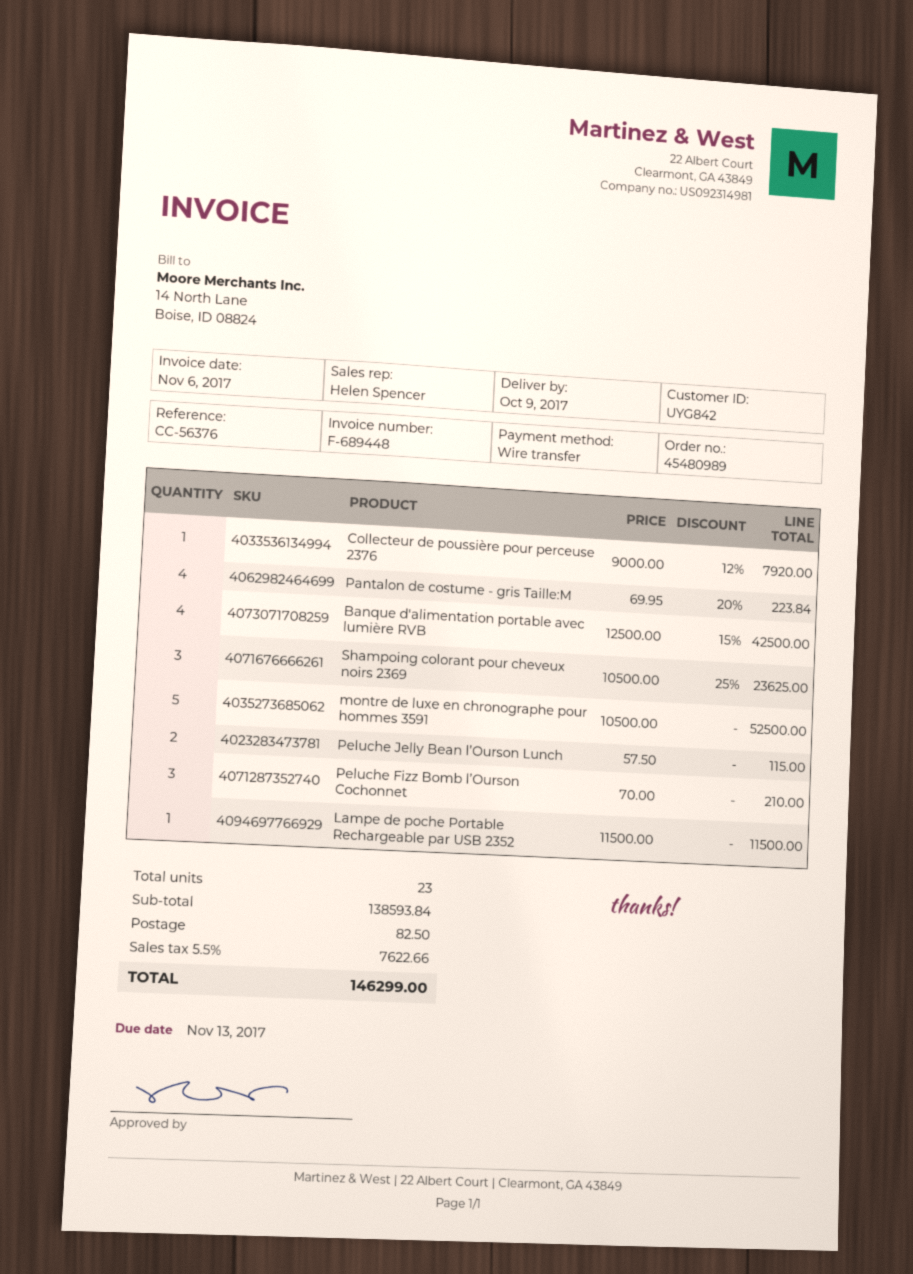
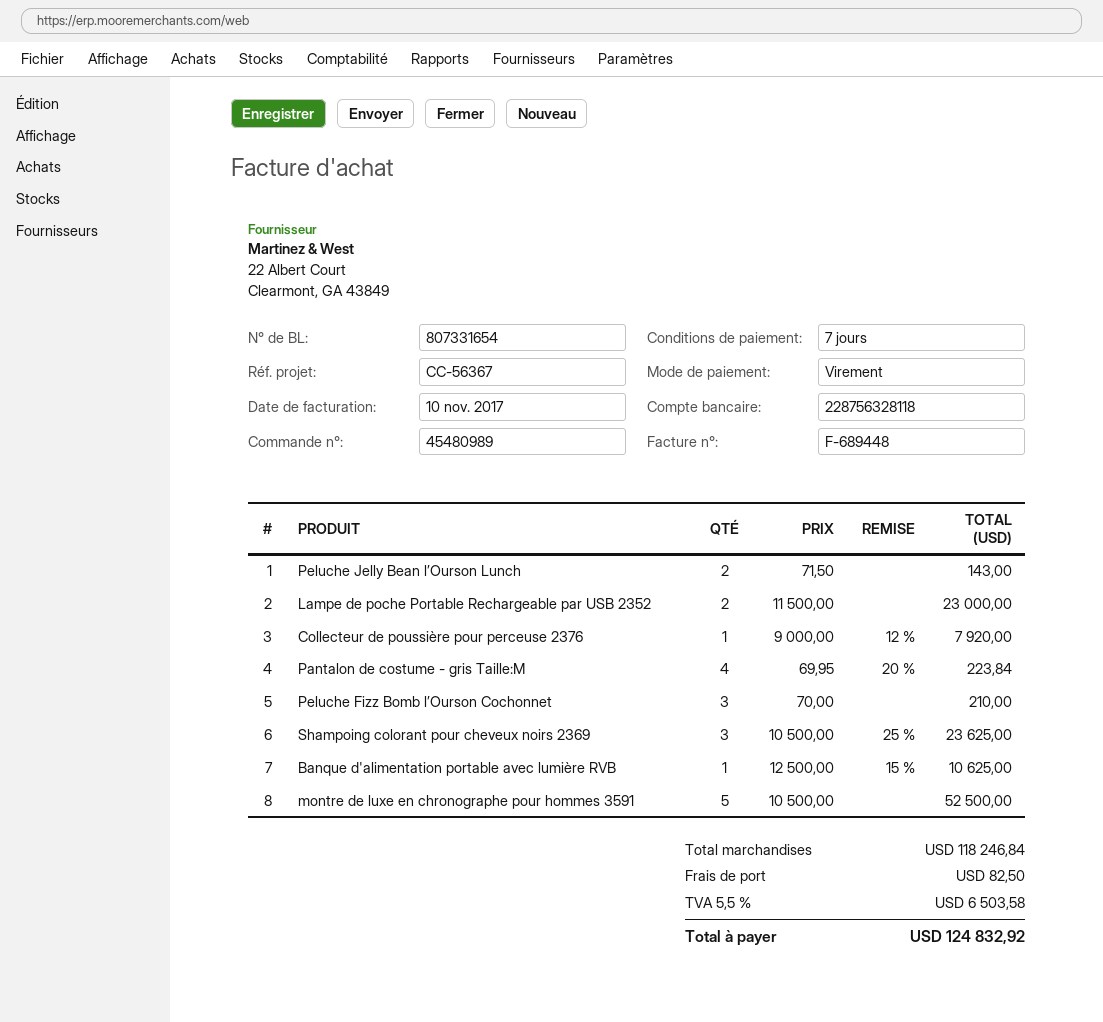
invoice date: 2017-11-06 -> 2017-11-10
reference: CC-56376 -> CC-56367
Banque d'alimentation portable avec lumière RVB: 4 x 12500.00 - 15% = 42500.00 -> 1 x 12500.00 - 15% = 10625.00
Peluche Jelly Bean l’Ourson Lunch: 2 x 57.50 = 115.00 -> 2 x 71.50 = 143.00
Lampe de poche Portable Rechargeable par USB 2352: 1 x 11500.00 = 11500.00 -> 2 x 11500.00 = 23000.00
subtotal: 138593.84 -> 118246.84
tax: 5.5% = 7622.66 -> 5.5% = 6503.58
total: 146299.00 -> 124832.92

